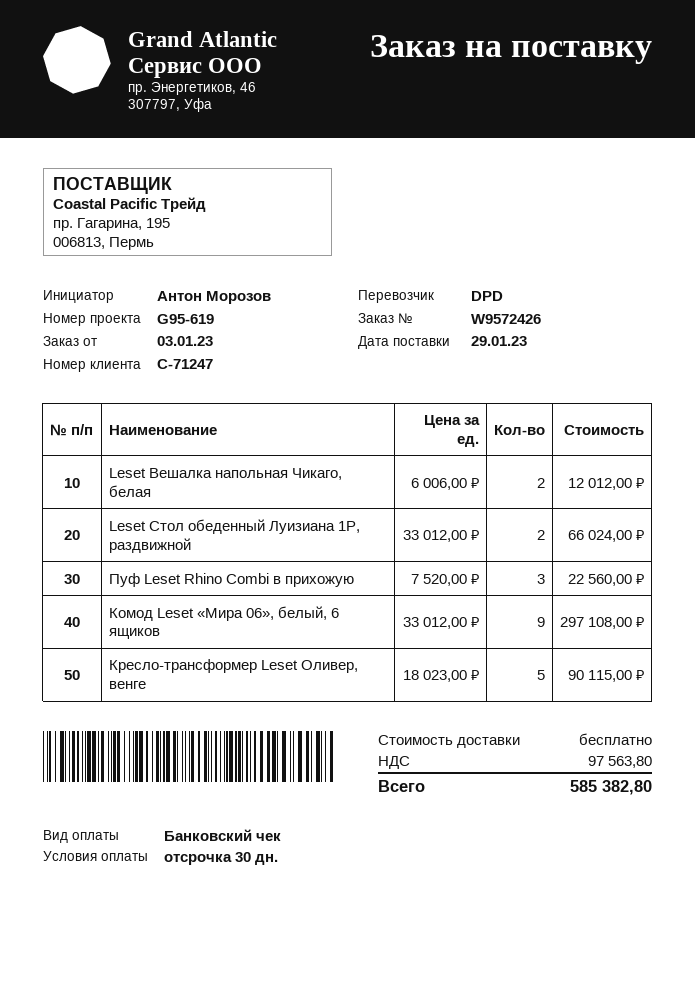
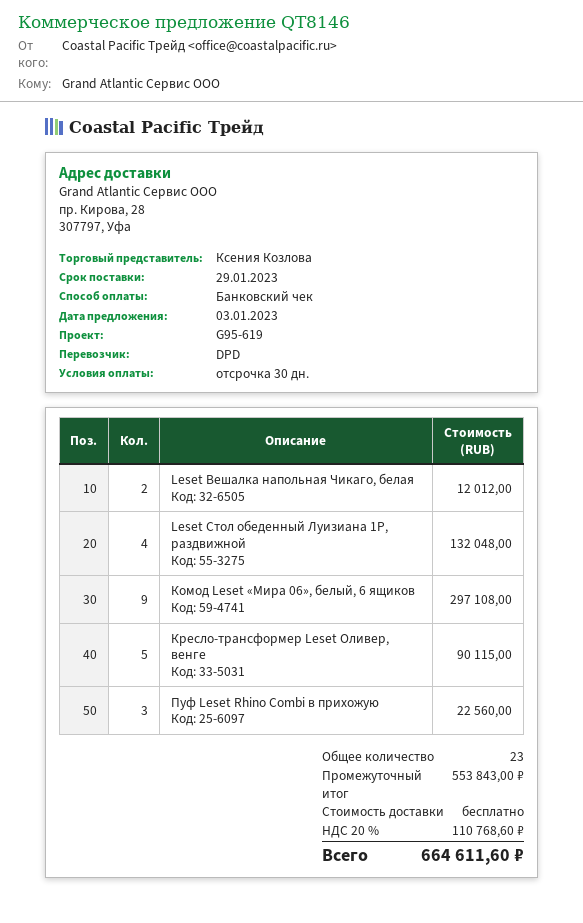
Leset Стол обеденный Луизиана 1Р, раздвижной: 2 for 66024.00 -> 4 for 132048.00
tax: 97563.80 -> 110768.60
total: 585382.80 -> 664611.60

